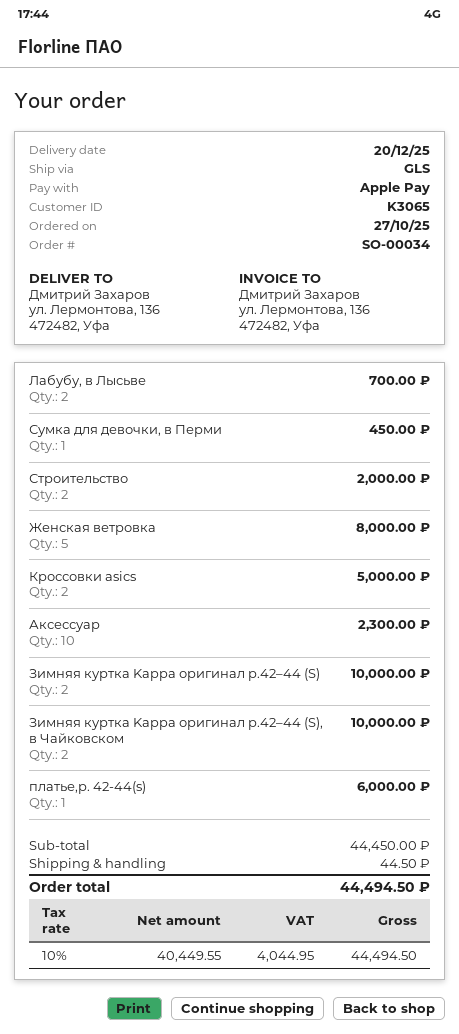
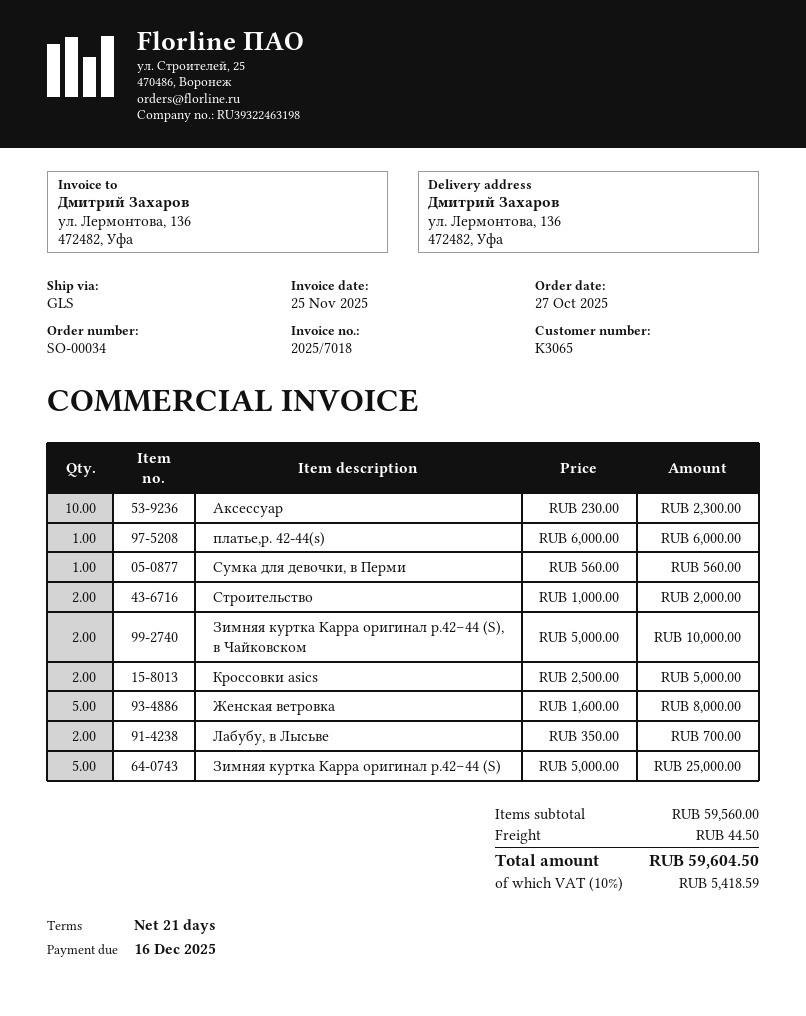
Сумка для девочки, в Перми: 1 for 450.00 -> 1 for 560.00
Зимняя куртка Kappa оригинал р.42–44 (S): 2 for 10000.00 -> 5 for 25000.00
subtotal: 44450.00 -> 59560.00
tax: 10% = 4044.95 -> 10% = 5418.59
total: 44494.50 -> 59604.50

